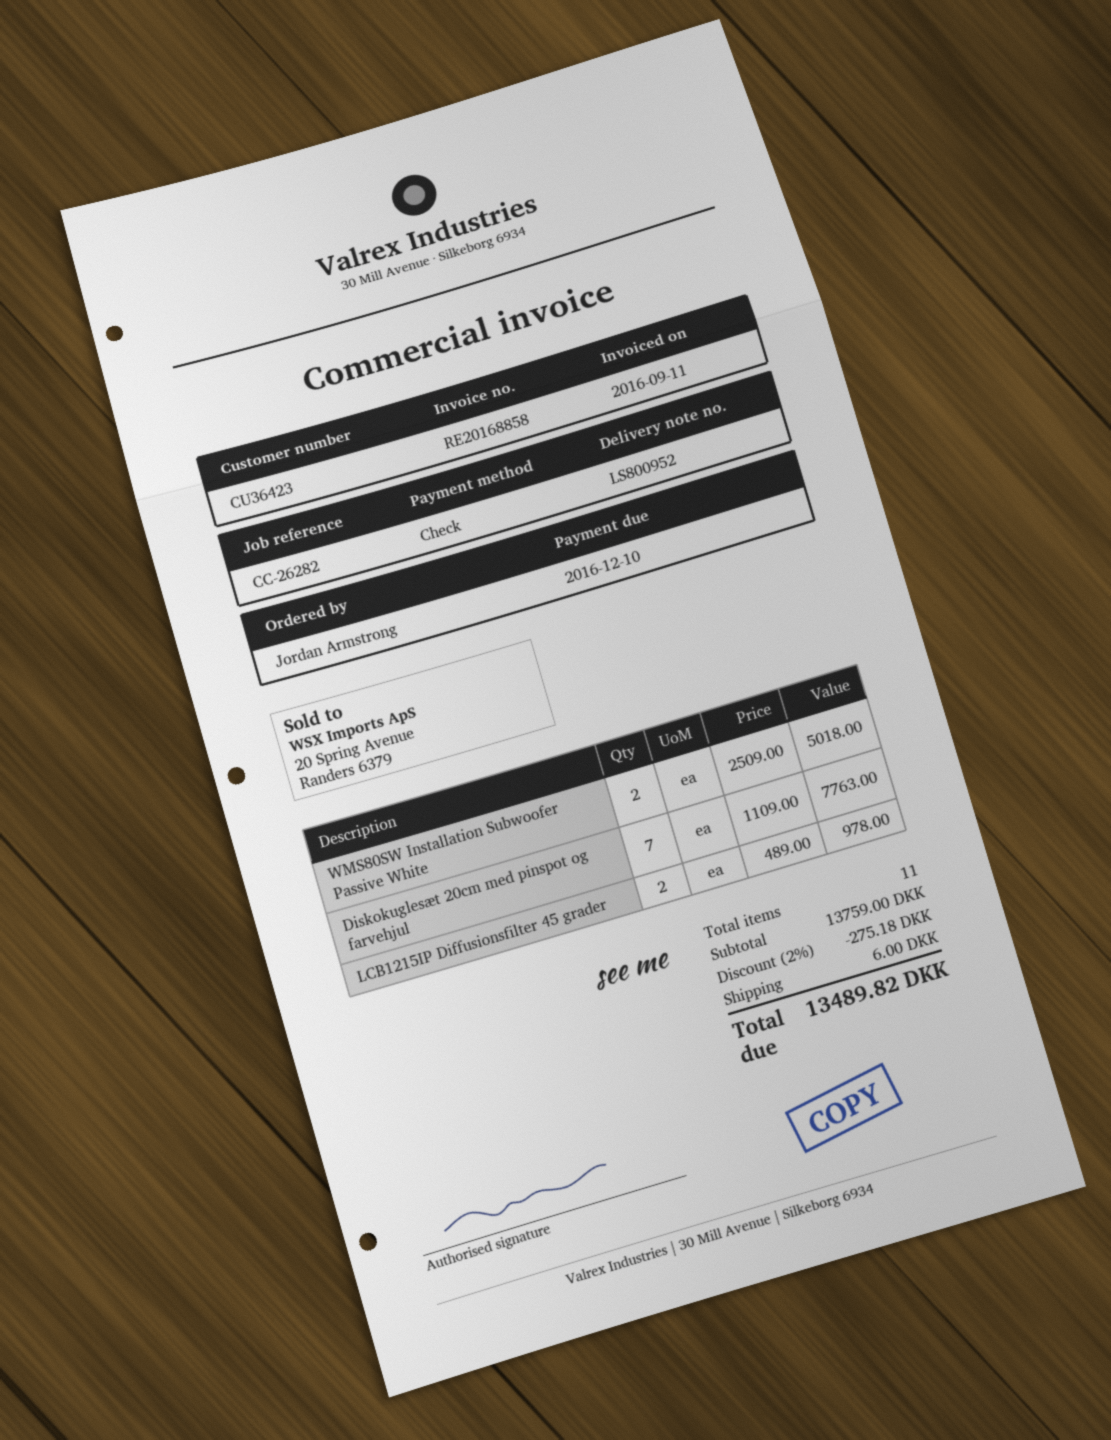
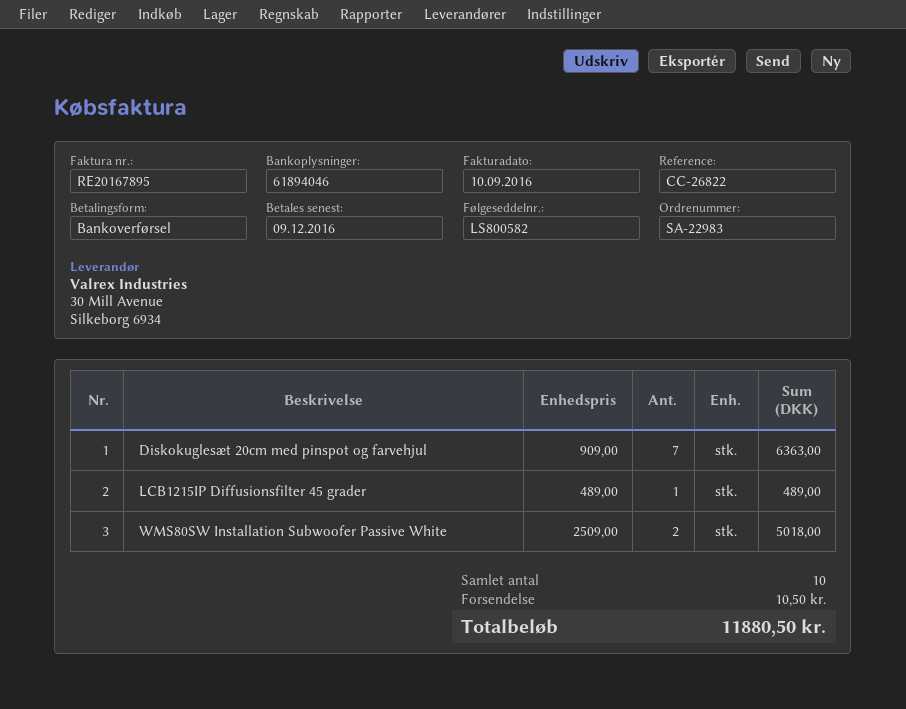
delivery note number: LS800952 -> LS800582
invoice number: RE20168858 -> RE20167895
invoice date: 2016-09-11 -> 2016-09-10
due date: 2016-12-10 -> 2016-12-09
reference: CC-26282 -> CC-26822
payment method: cheque -> bank transfer
Diskokuglesæt 20cm med pinspot og farvehjul: 7 x 1109.00 = 7763.00 -> 7 x 909.00 = 6363.00
LCB1215IP Diffusionsfilter 45 grader: 2 x 489.00 = 978.00 -> 1 x 489.00 = 489.00
total quantity: 11 -> 10
discount: 2% = 275.18 -> none
shipping: 6.00 -> 10.50
total: 13489.82 -> 11880.50

